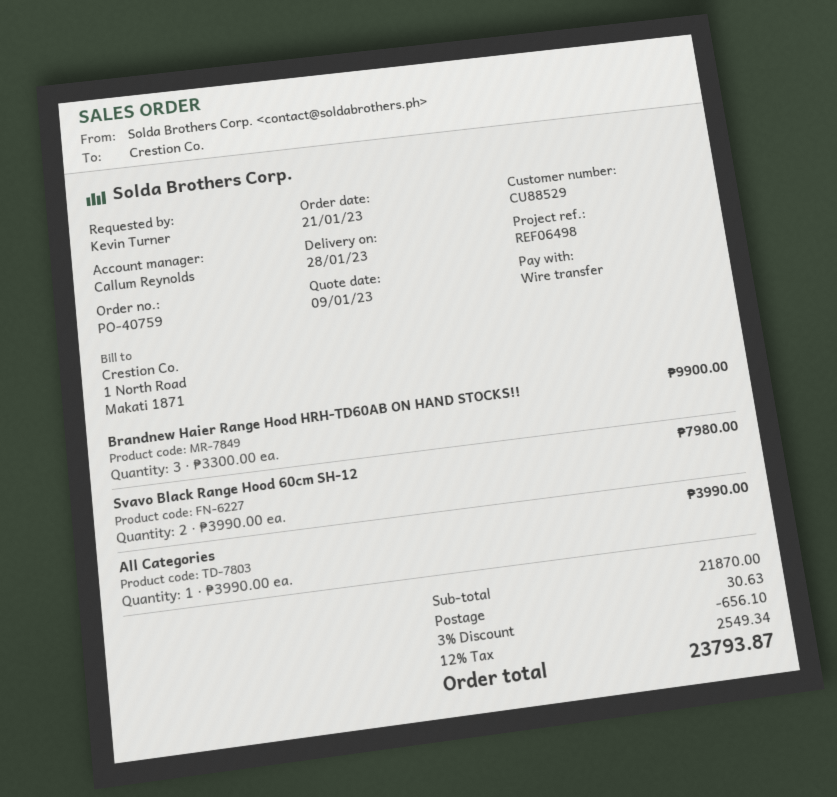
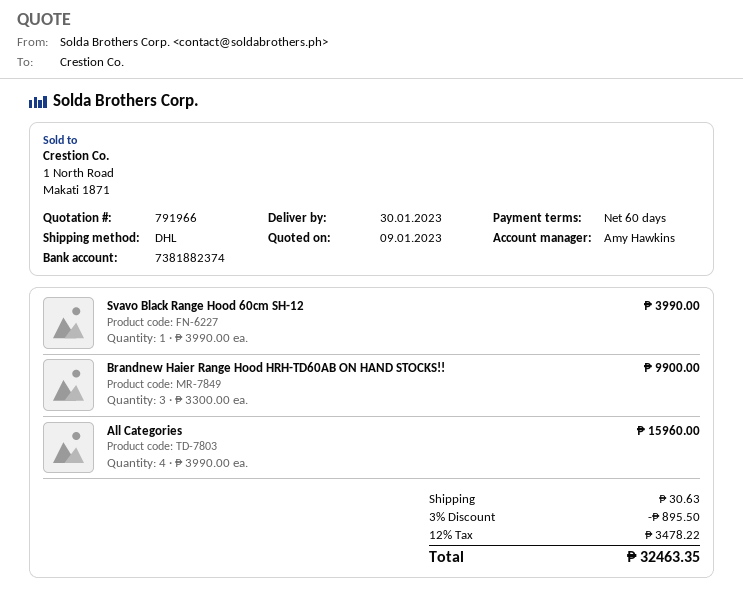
delivery date: 2023-01-28 -> 2023-01-30
sales rep: Callum Reynolds -> Amy Hawkins
Svavo Black Range Hood 60cm SH-12: 2 x 3990.00 = 7980.00 -> 1 x 3990.00 = 3990.00
All Categories: 1 x 3990.00 = 3990.00 -> 4 x 3990.00 = 15960.00
discount: 3% = 656.10 -> 3% = 895.50
tax: 12% = 2549.34 -> 12% = 3478.22
total: 23793.87 -> 32463.35

